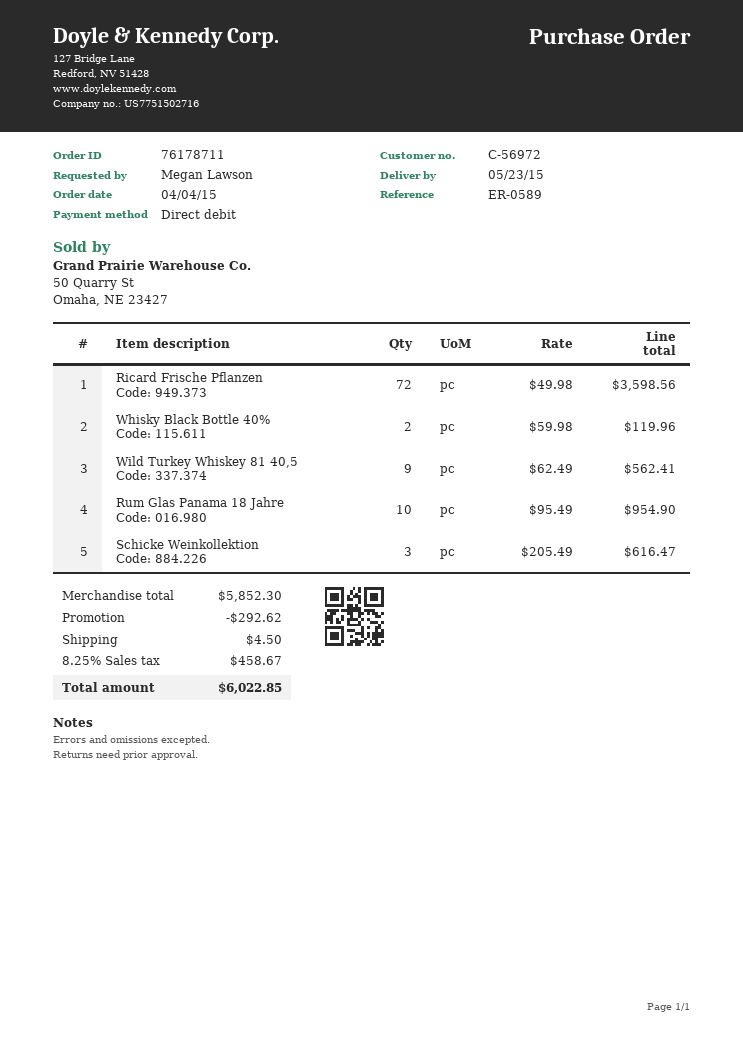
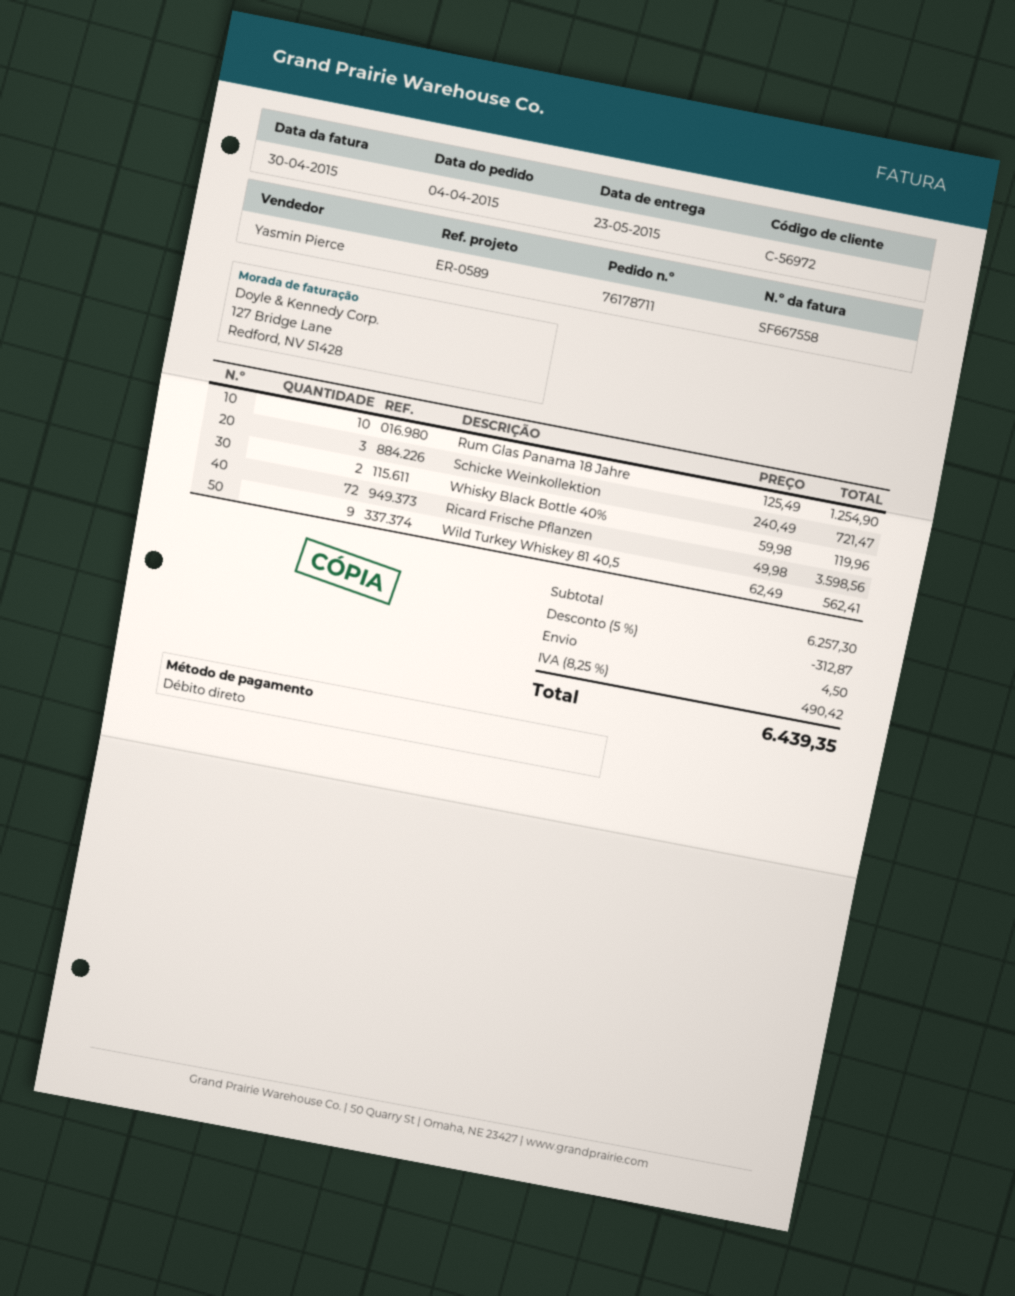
Rum Glas Panama 18 Jahre: 10 x 95.49 = 954.90 -> 10 x 125.49 = 1254.90
Schicke Weinkollektion: 3 x 205.49 = 616.47 -> 3 x 240.49 = 721.47
subtotal: 5852.30 -> 6257.30
discount: 292.62 -> 312.87
tax: 8.25% = 458.67 -> 8.25% = 490.42
total: 6022.85 -> 6439.35

